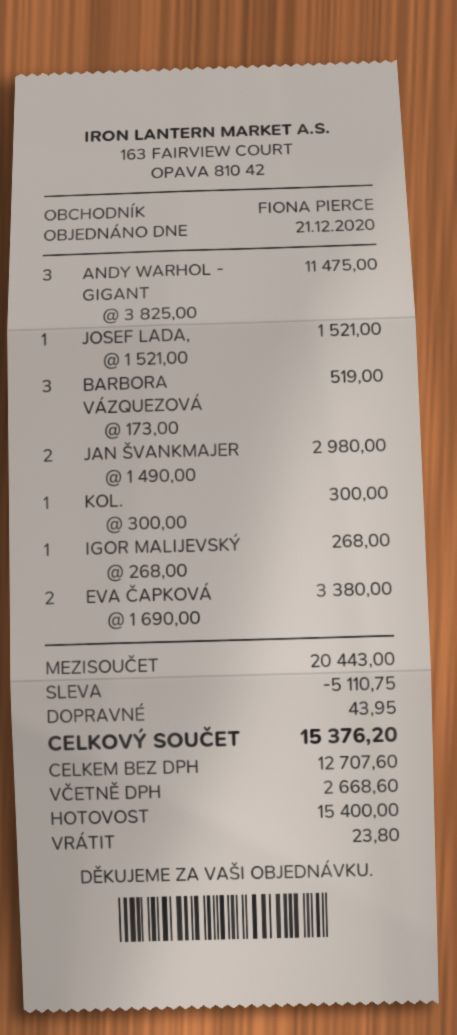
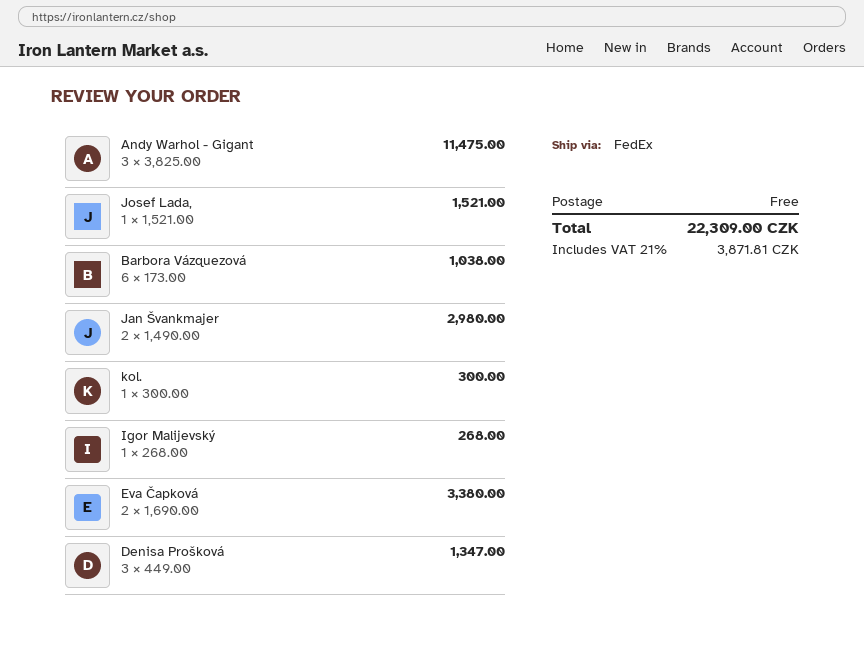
BARBORA VÁZQUEZOVÁ: 3 x 173.00 = 519.00 -> 6 x 173.00 = 1038.00
Denisa Prošková: none -> 3 x 449.00 = 1347.00
discount: 5110.75 -> none
shipping: 43.95 -> 0.00
tax: 2668.60 -> 3871.81
total: 15376.20 -> 22309.00

